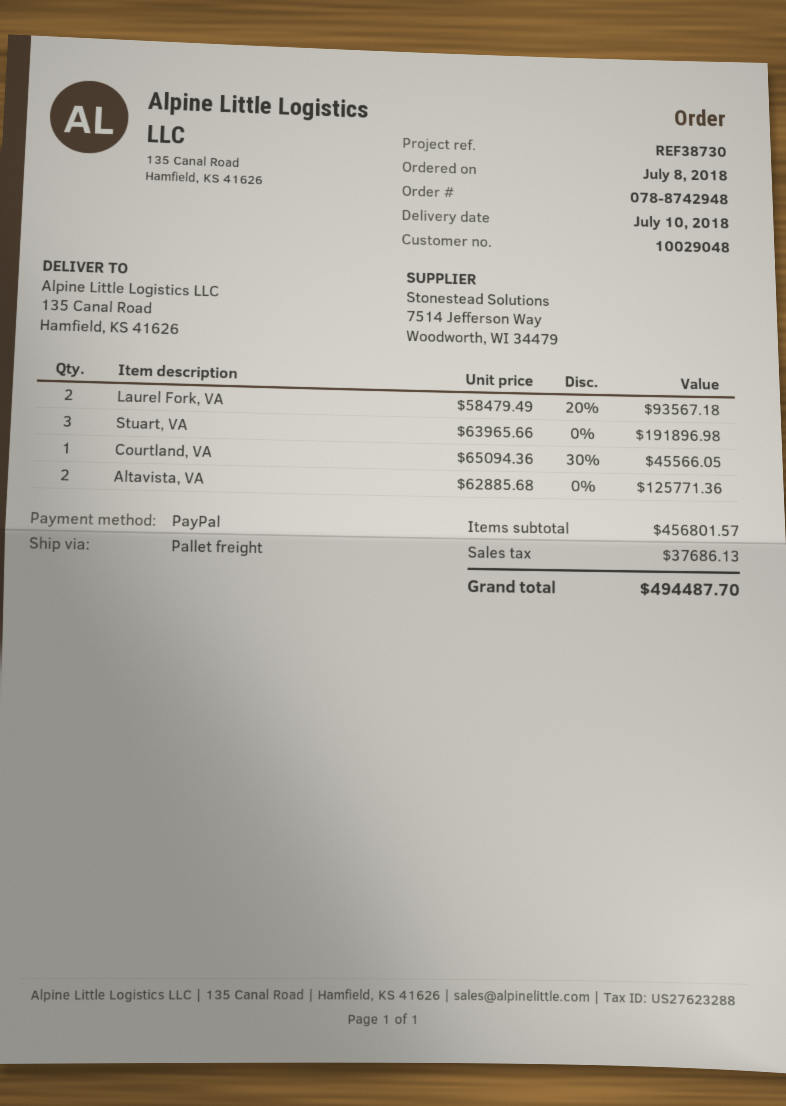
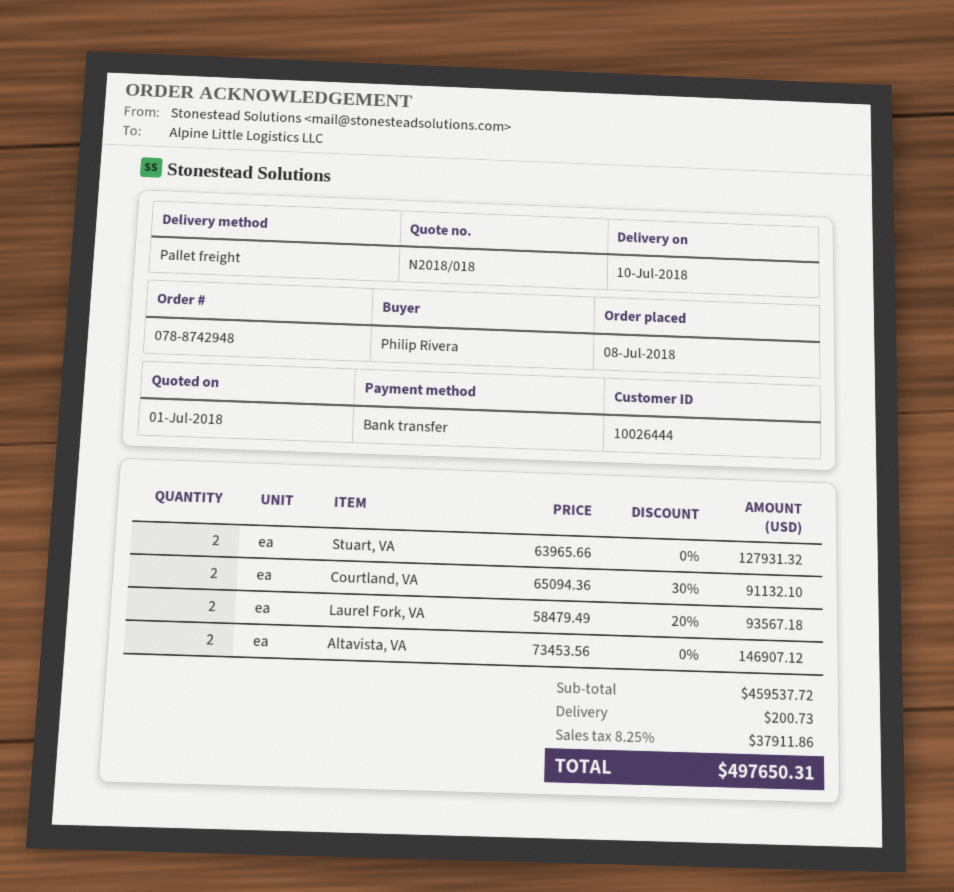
customer number: 10029048 -> 10026444
payment method: PayPal -> bank transfer
Stuart, VA: 3 x 63965.66 = 191896.98 -> 2 x 63965.66 = 127931.32
Courtland, VA: 1 x 65094.36 - 30% = 45566.05 -> 2 x 65094.36 - 30% = 91132.10
Altavista, VA: 2 x 62885.68 = 125771.36 -> 2 x 73453.56 = 146907.12
subtotal: 456801.57 -> 459537.72
shipping: none -> 200.73
tax: 37686.13 -> 37911.86
total: 494487.70 -> 497650.31

